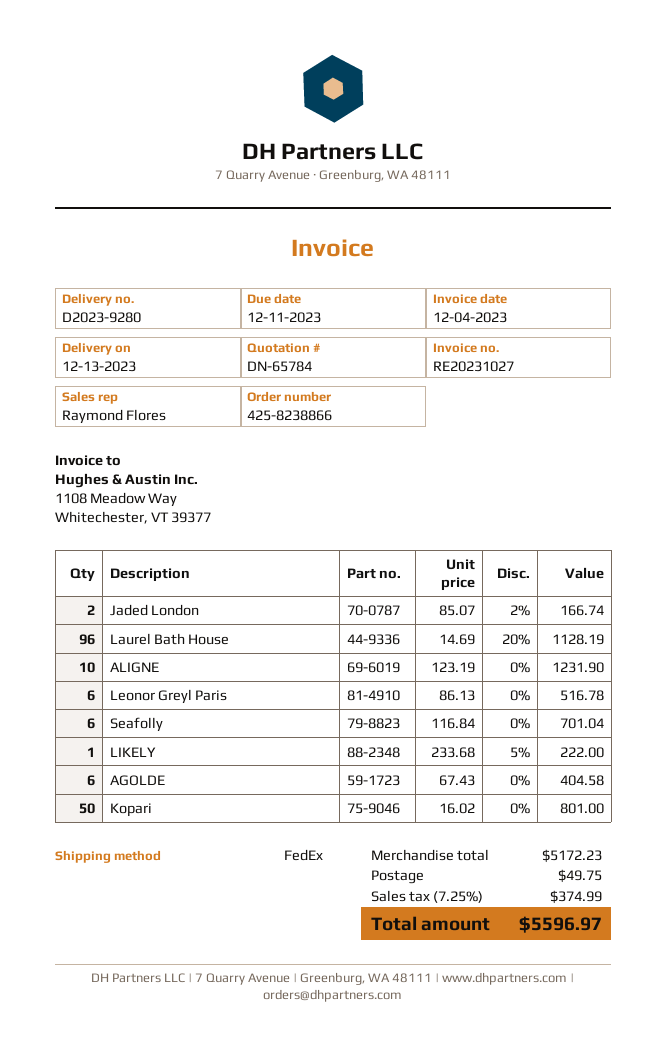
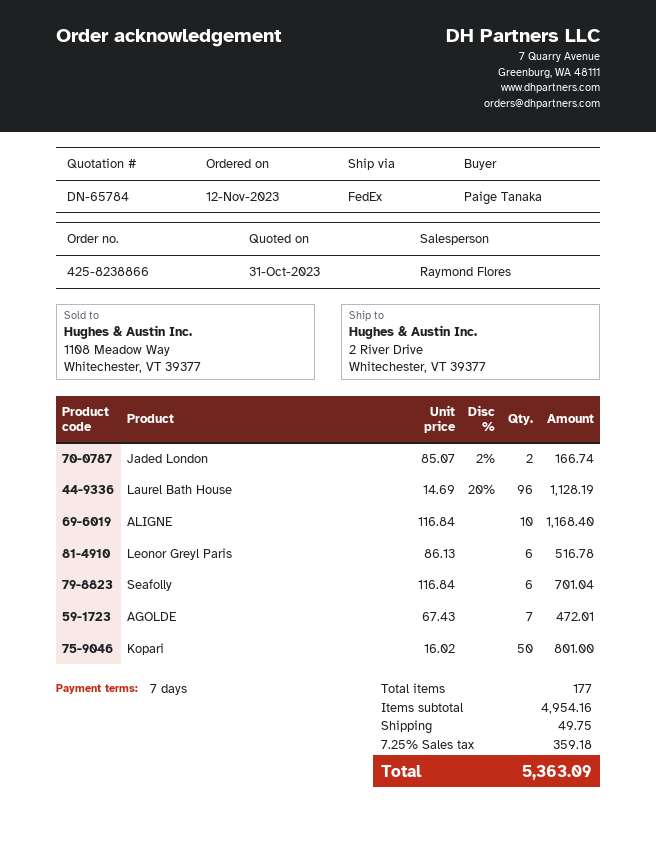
ALIGNE: 10 x 123.19 = 1231.90 -> 10 x 116.84 = 1168.40
LIKELY: 1 x 233.68 - 5% = 222.00 -> none
AGOLDE: 6 x 67.43 = 404.58 -> 7 x 67.43 = 472.01
subtotal: 5172.23 -> 4954.16
tax: 7.25% = 374.99 -> 7.25% = 359.18
total: 5596.97 -> 5363.09

